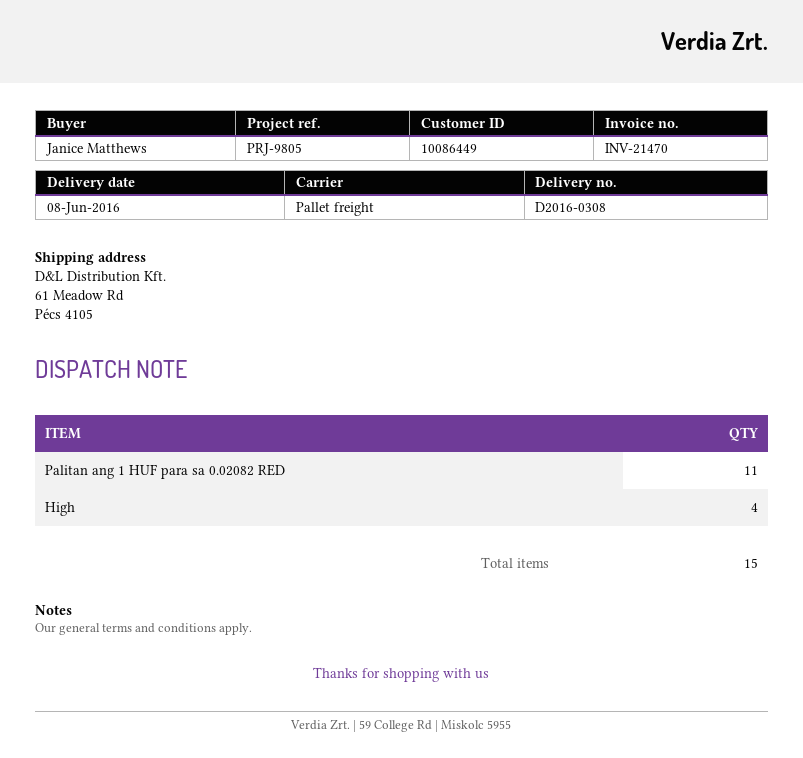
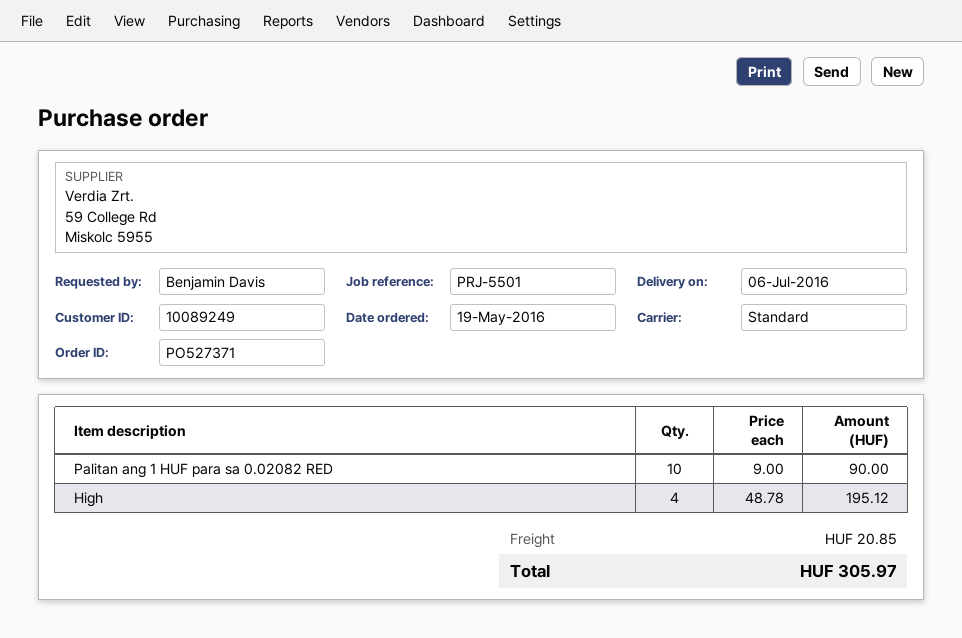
delivery date: 2016-06-08 -> 2016-07-06
customer number: 10086449 -> 10089249
reference: PRJ-9805 -> PRJ-5501
ordered by: Janice Matthews -> Benjamin Davis
shipping method: pallet freight -> standard
Palitan ang 1 HUF para sa 0.02082 RED: 11 -> 10

